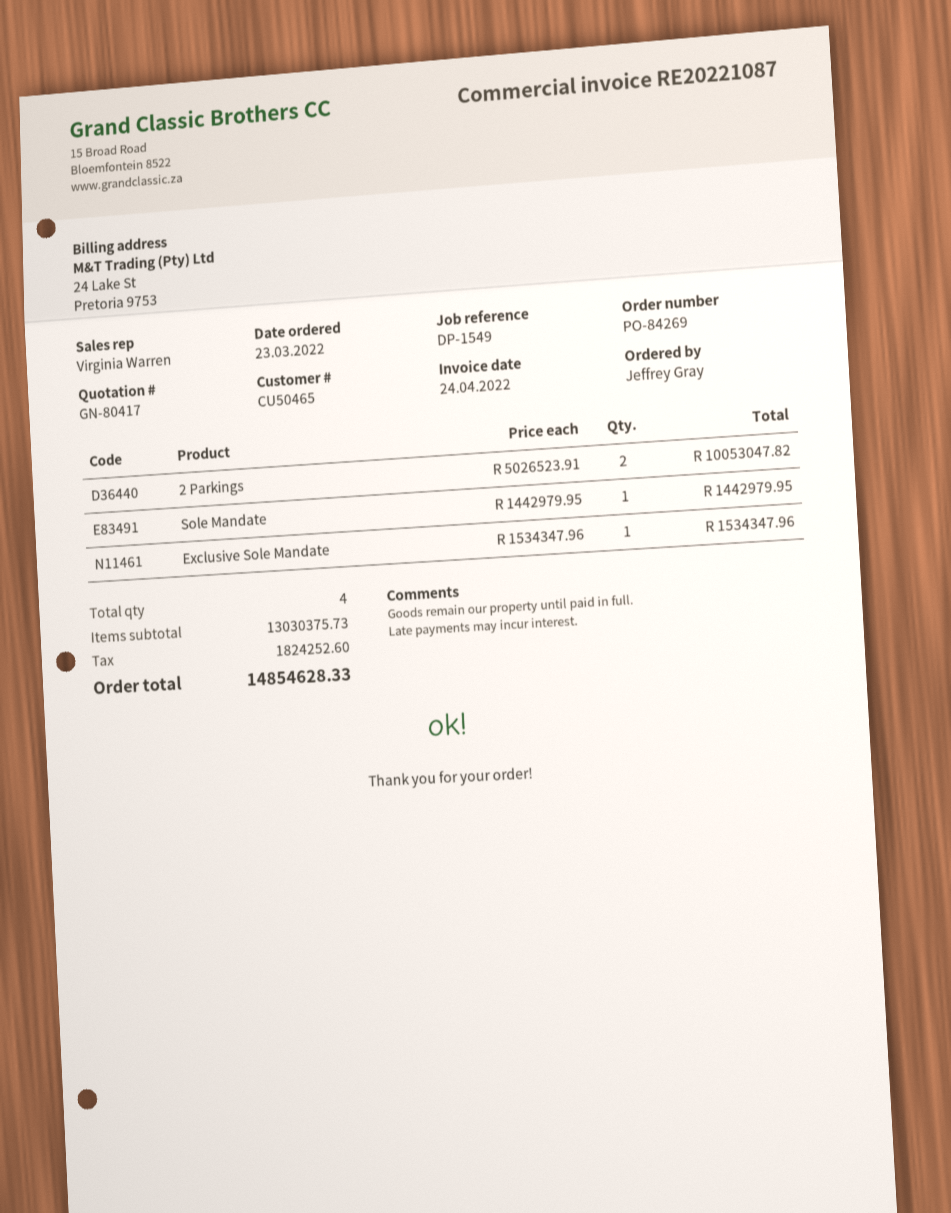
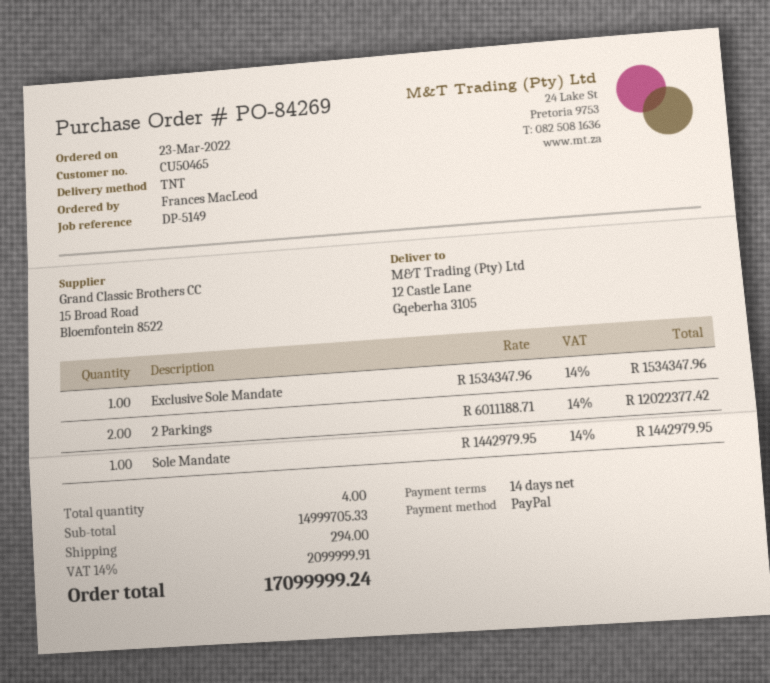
reference: DP-1549 -> DP-5149
ordered by: Jeffrey Gray -> Frances MacLeod
2 Parkings: 2 x 5026523.91 = 10053047.82 -> 2 x 6011188.71 = 12022377.42
subtotal: 13030375.73 -> 14999705.33
shipping: none -> 294.00
tax: 1824252.60 -> 2099999.91
total: 14854628.33 -> 17099999.24

